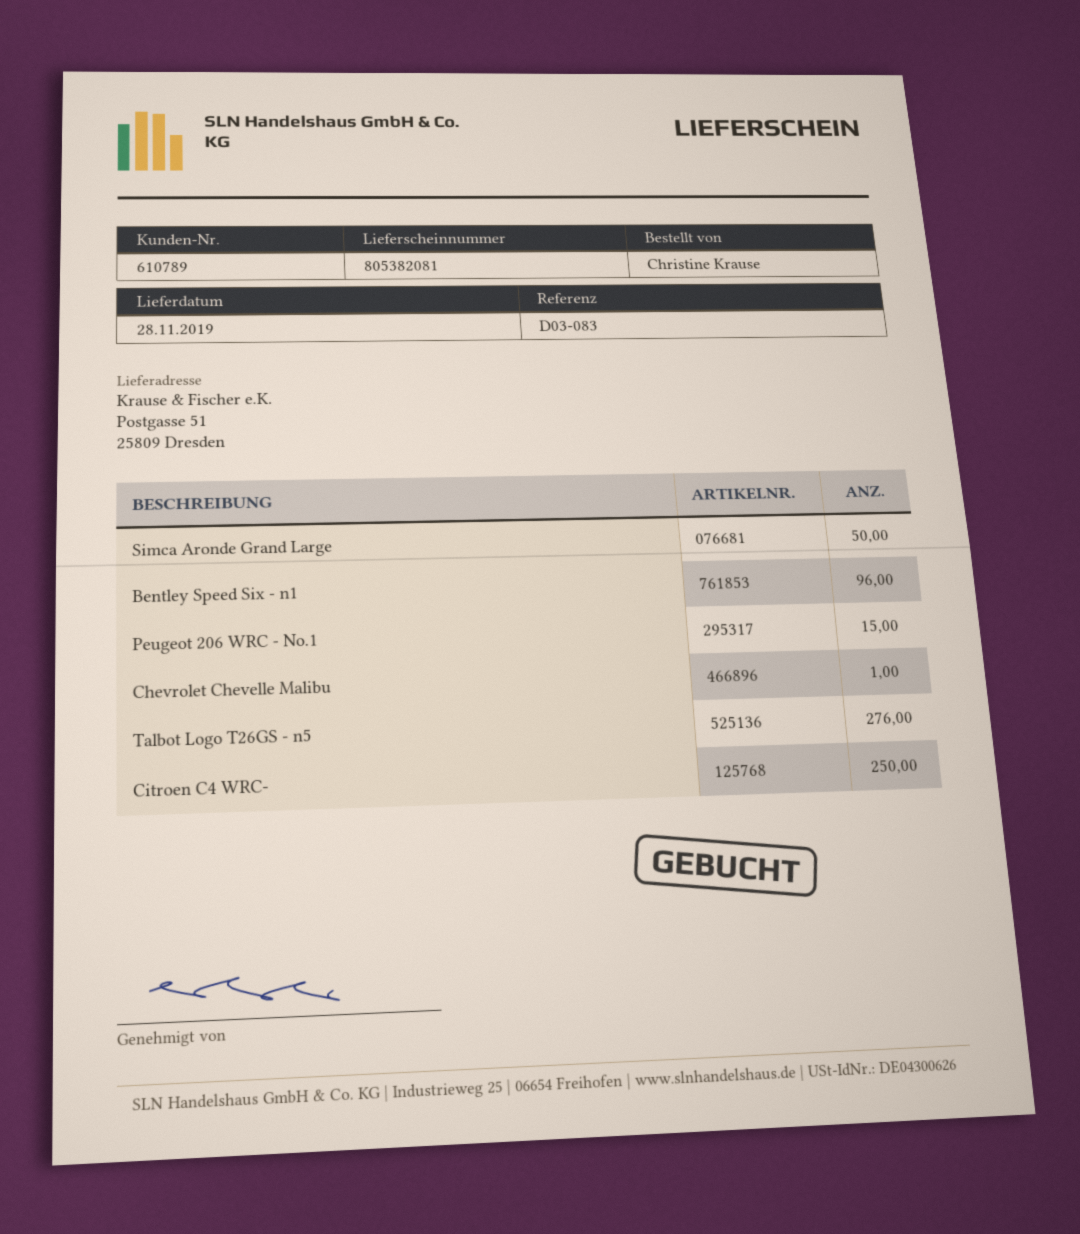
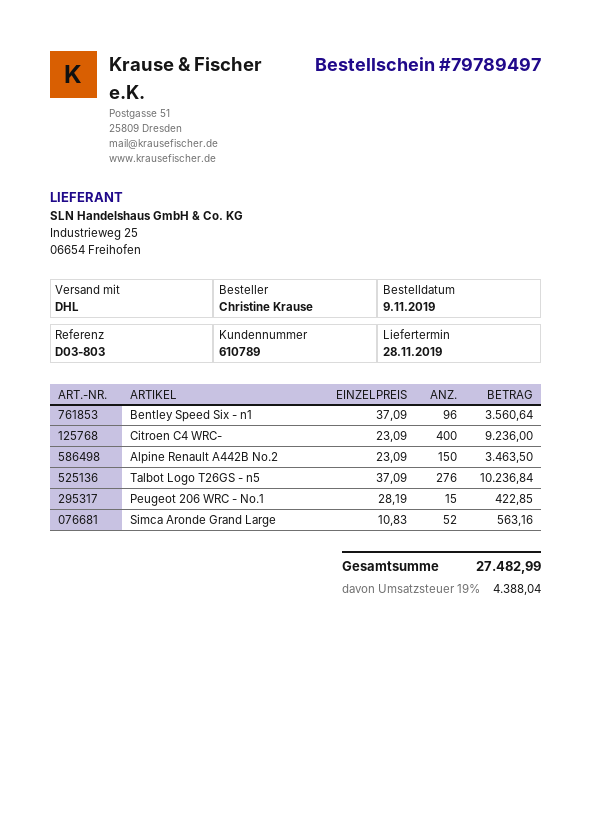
reference: D03-083 -> D03-803
Simca Aronde Grand Large: 50 -> 52
Chevrolet Chevelle Malibu: 1 -> none
Citroen C4 WRC-: 250 -> 400
Alpine Renault A442B No.2: none -> 150

